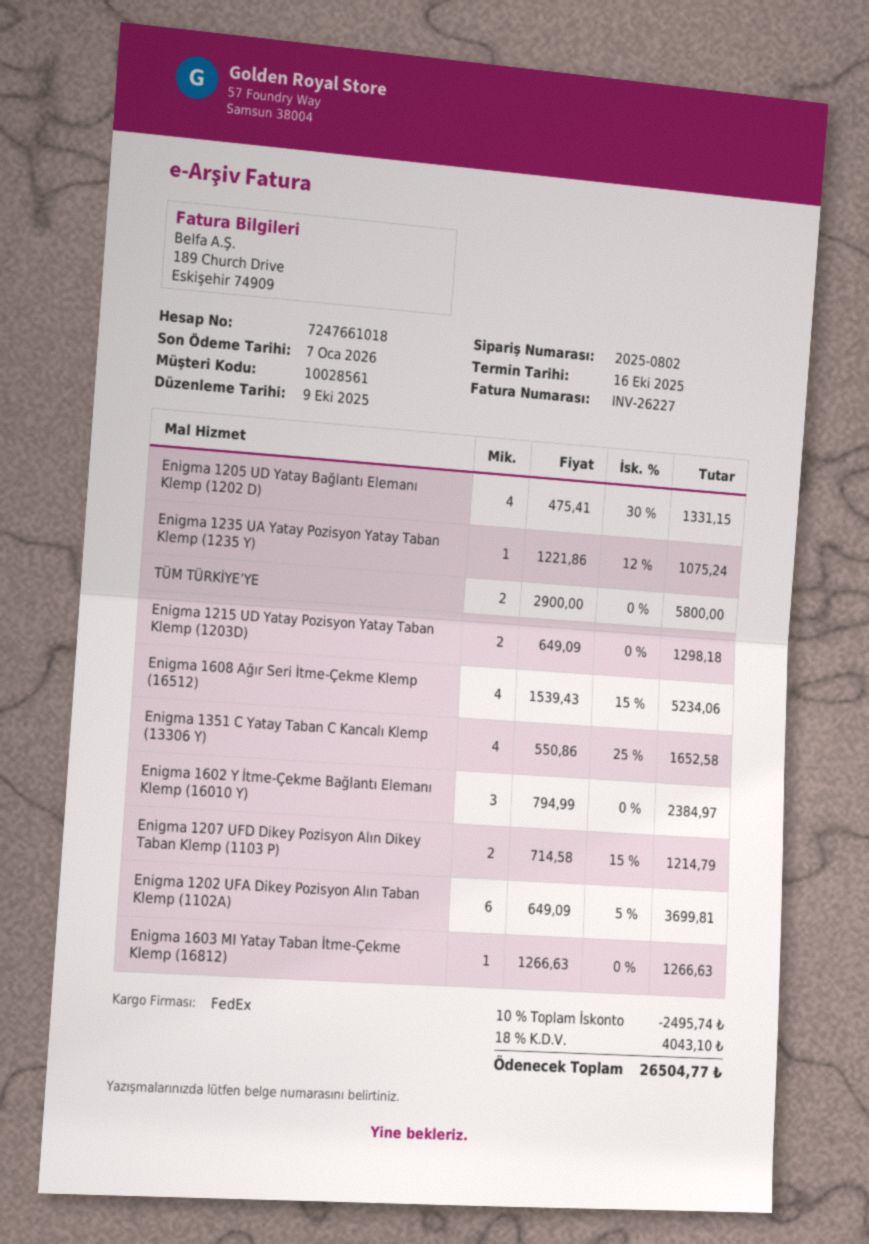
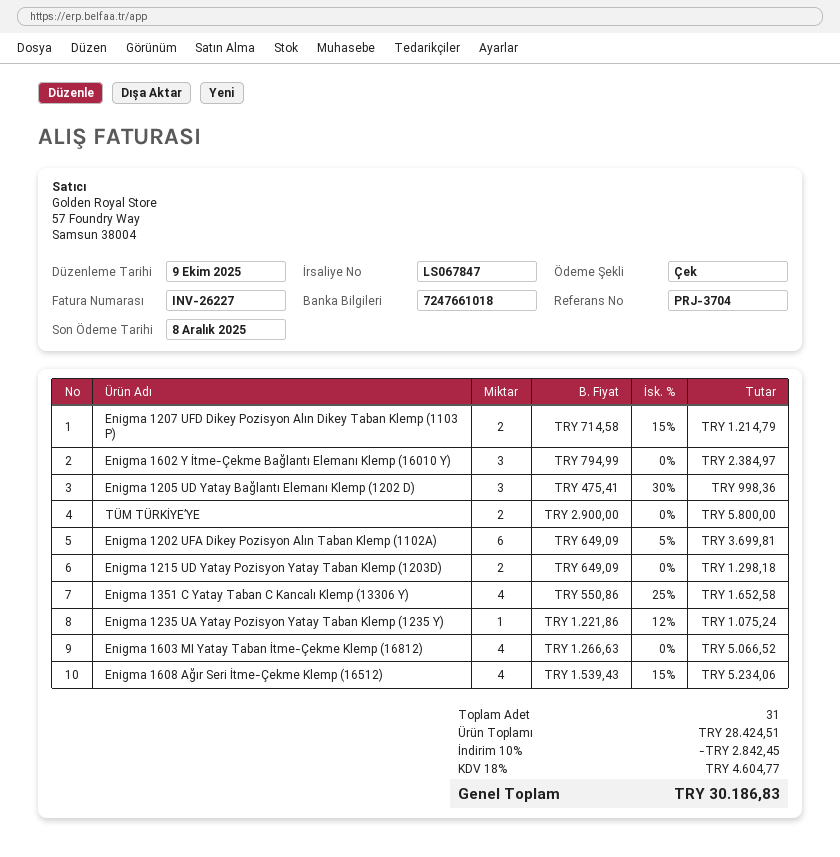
due date: 2026-01-07 -> 2025-12-08
Enigma 1205 UD Yatay Bağlantı Elemanı Klemp (1202 D): 4 x 475.41 - 30% = 1331.15 -> 3 x 475.41 - 30% = 998.36
Enigma 1603 MI Yatay Taban İtme-Çekme Klemp (16812): 1 x 1266.63 = 1266.63 -> 4 x 1266.63 = 5066.52
discount: 10% = 2495.74 -> 10% = 2842.45
tax: 18% = 4043.10 -> 18% = 4604.77
total: 26504.77 -> 30186.83

